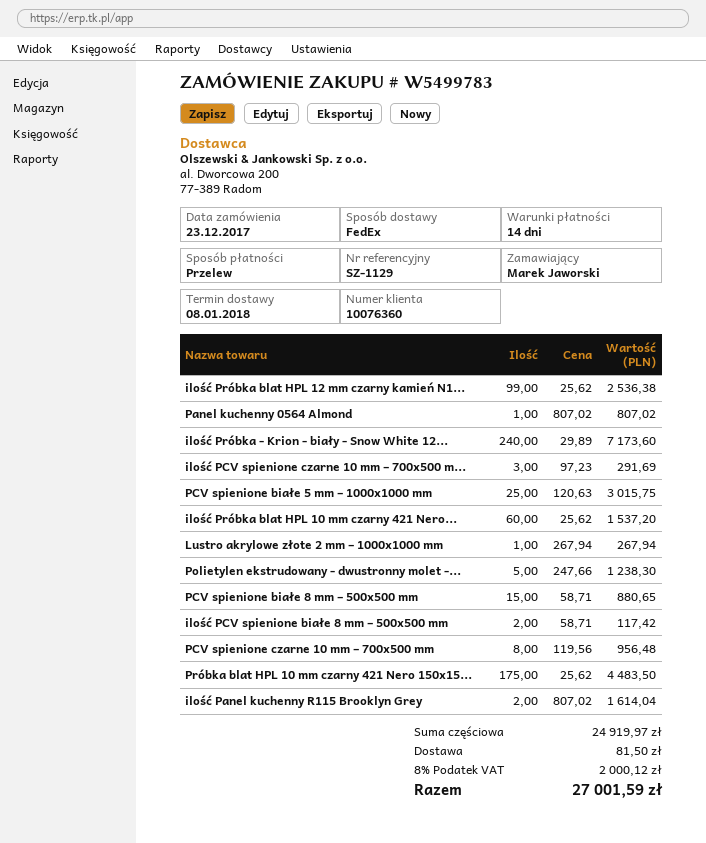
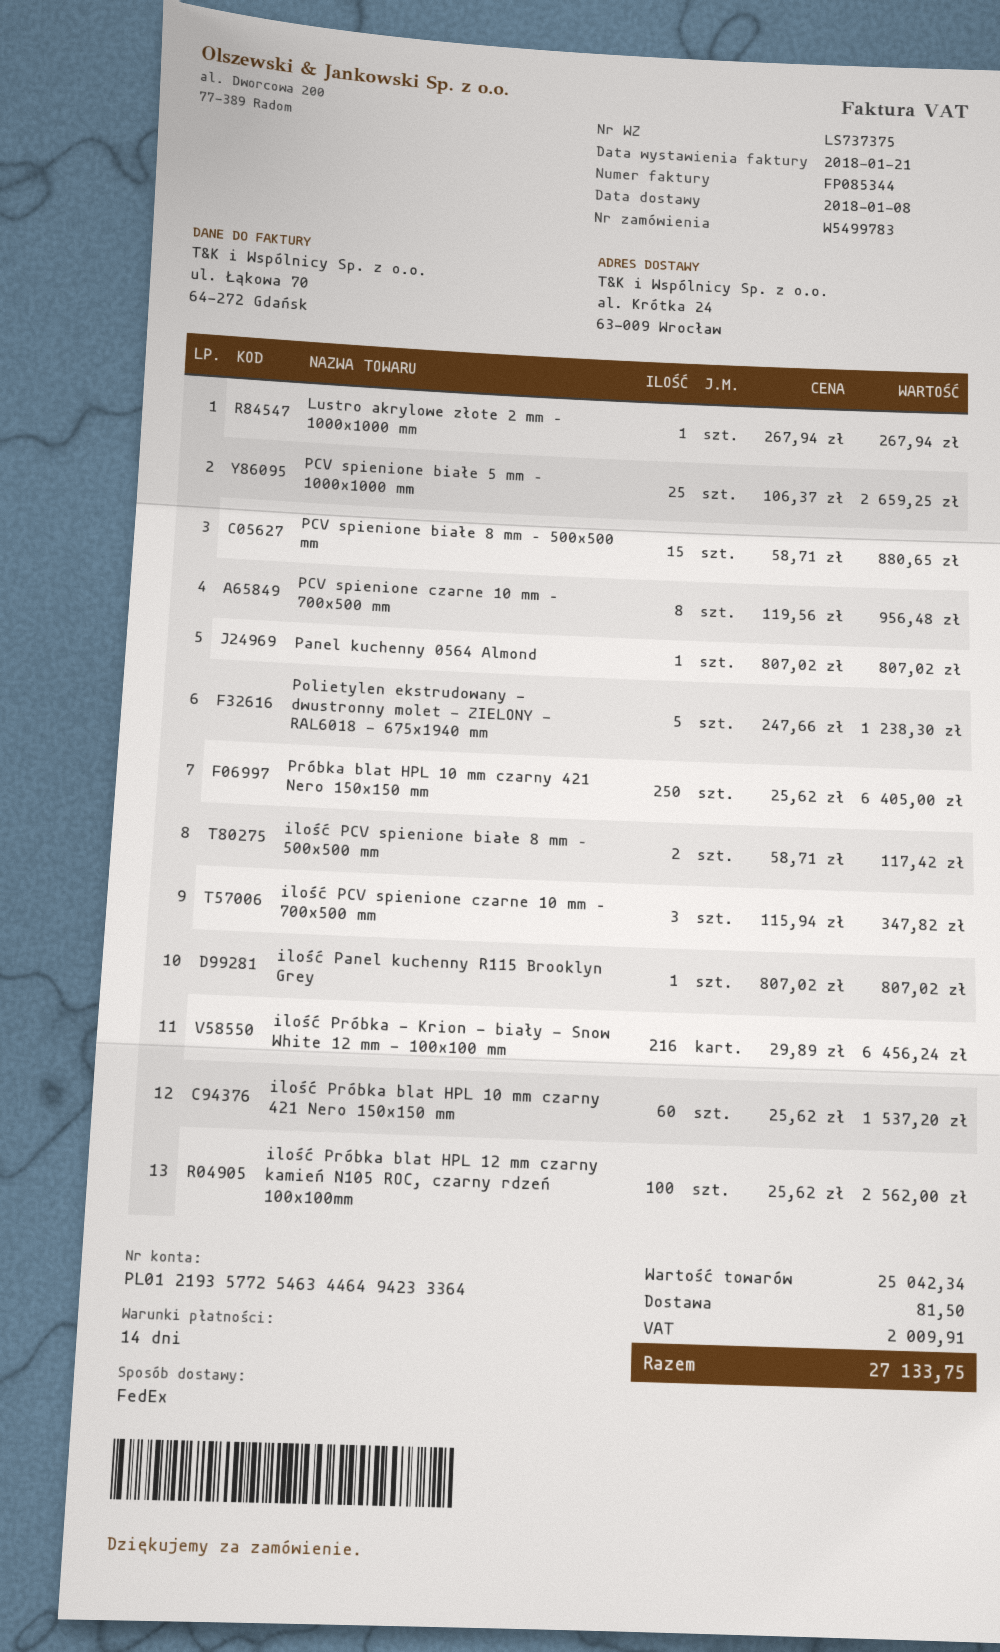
ilość Próbka blat HPL 12 mm czarny kamień N1...: 99 x 25.62 = 2536.38 -> 100 x 25.62 = 2562.00
ilość Próbka - Krion - biały - Snow White 12...: 240 x 29.89 = 7173.60 -> 216 x 29.89 = 6456.24
ilość PCV spienione czarne 10 mm – 700x500 m...: 3 x 97.23 = 291.69 -> 3 x 115.94 = 347.82
PCV spienione białe 5 mm – 1000x1000 mm: 25 x 120.63 = 3015.75 -> 25 x 106.37 = 2659.25
Próbka blat HPL 10 mm czarny 421 Nero 150x15...: 175 x 25.62 = 4483.50 -> 250 x 25.62 = 6405.00
ilość Panel kuchenny R115 Brooklyn Grey: 2 x 807.02 = 1614.04 -> 1 x 807.02 = 807.02
subtotal: 24919.97 -> 25042.34
tax: 2000.12 -> 2009.91
total: 27001.59 -> 27133.75

